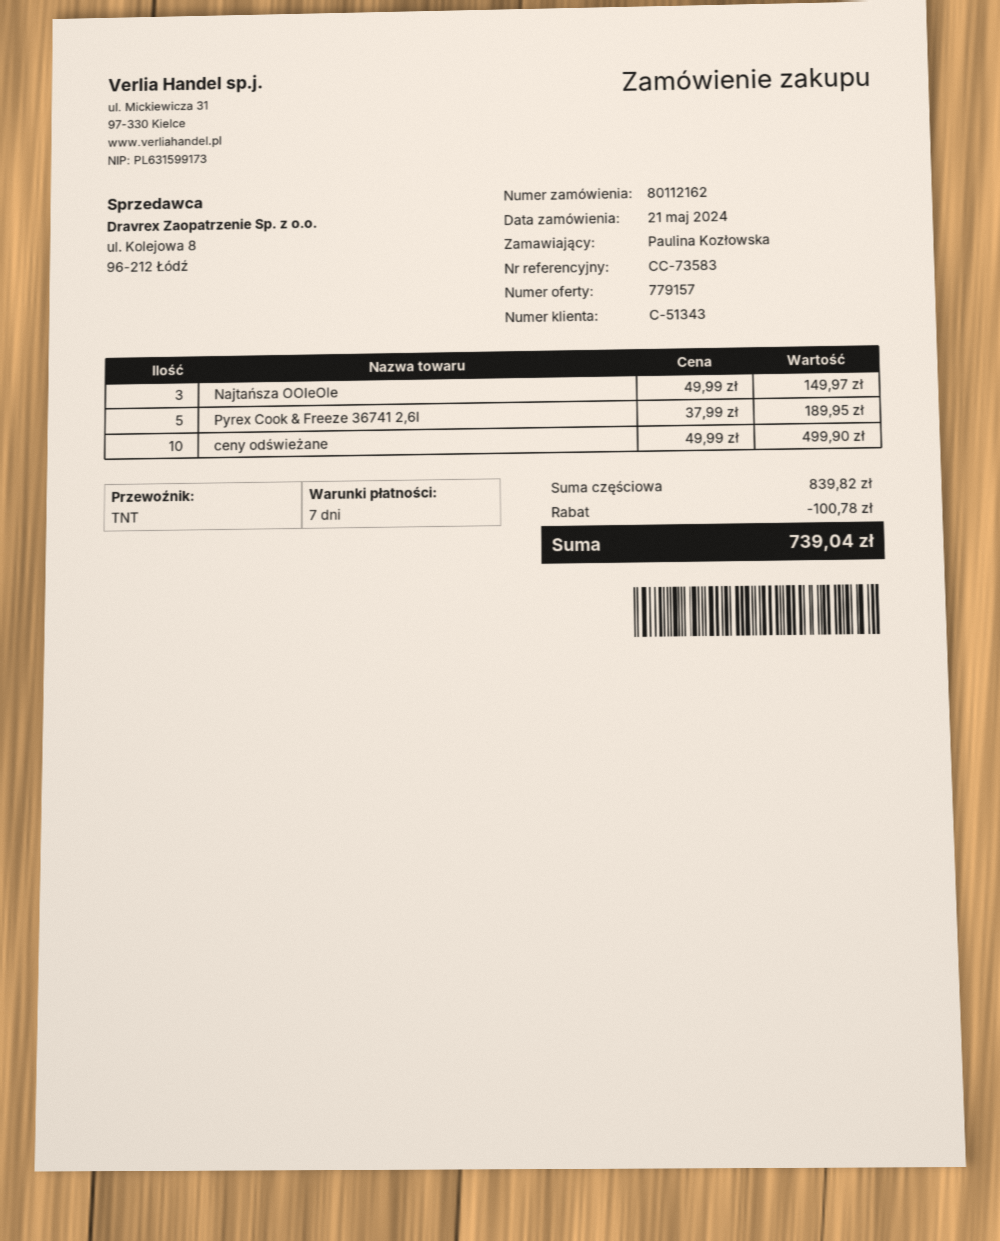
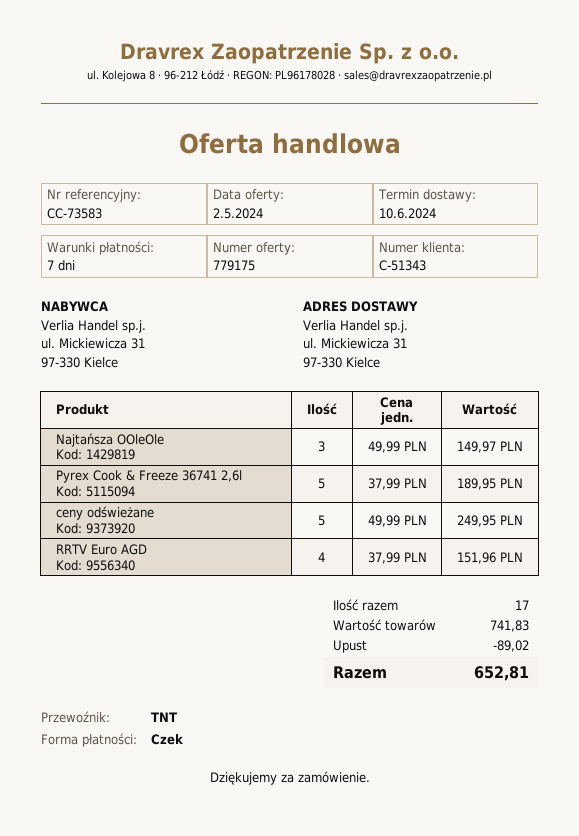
quote number: 779157 -> 779175
ceny odświeżane: 10 x 49.99 = 499.90 -> 5 x 49.99 = 249.95
RRTV Euro AGD: none -> 4 x 37.99 = 151.96
subtotal: 839.82 -> 741.83
discount: 100.78 -> 89.02
total: 739.04 -> 652.81

